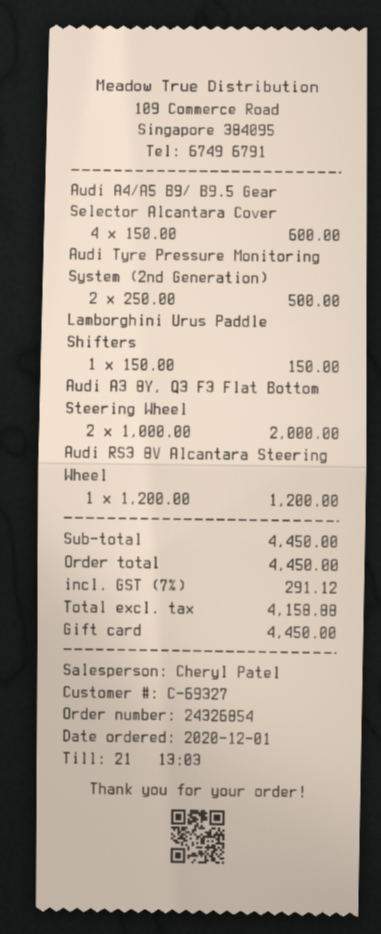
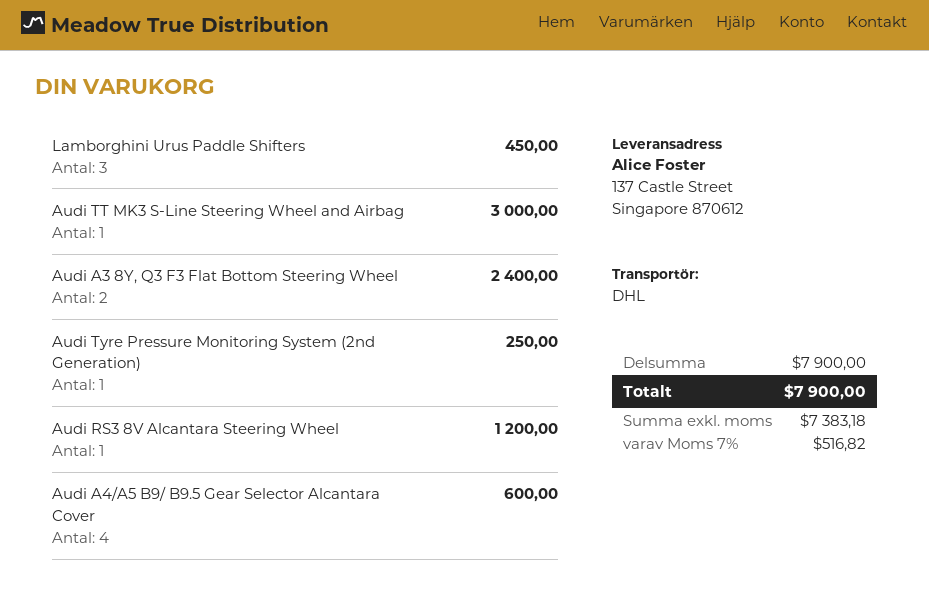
Audi Tyre Pressure Monitoring System (2nd Generation): 2 for 500.00 -> 1 for 250.00
Lamborghini Urus Paddle Shifters: 1 for 150.00 -> 3 for 450.00
Audi A3 8Y, Q3 F3 Flat Bottom Steering Wheel: 2 for 2000.00 -> 2 for 2400.00
Audi TT MK3 S-Line Steering Wheel and Airbag: none -> 1 for 3000.00
subtotal: 4450.00 -> 7900.00
net: 4158.88 -> 7383.18
tax: 7% = 291.12 -> 7% = 516.82
total: 4450.00 -> 7900.00

